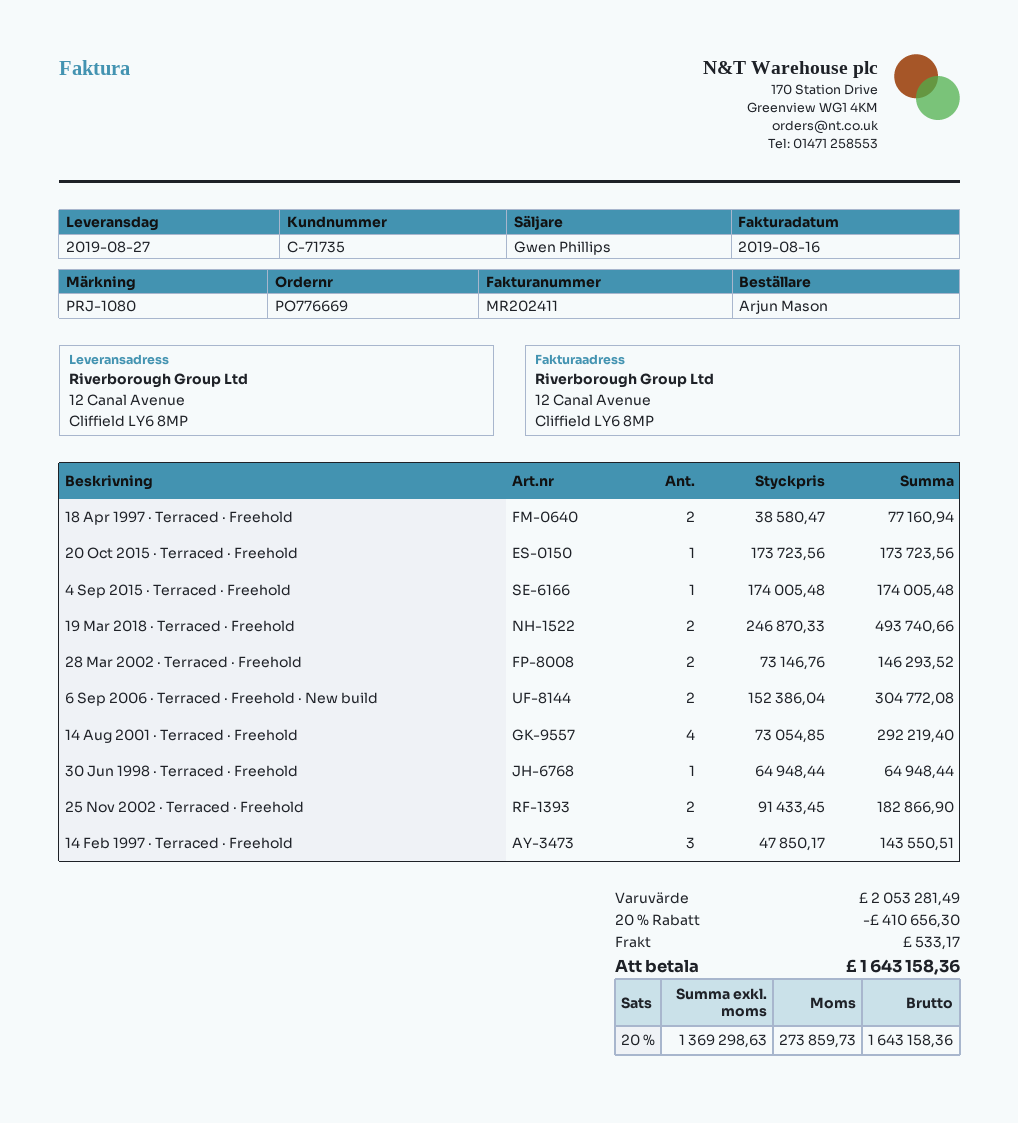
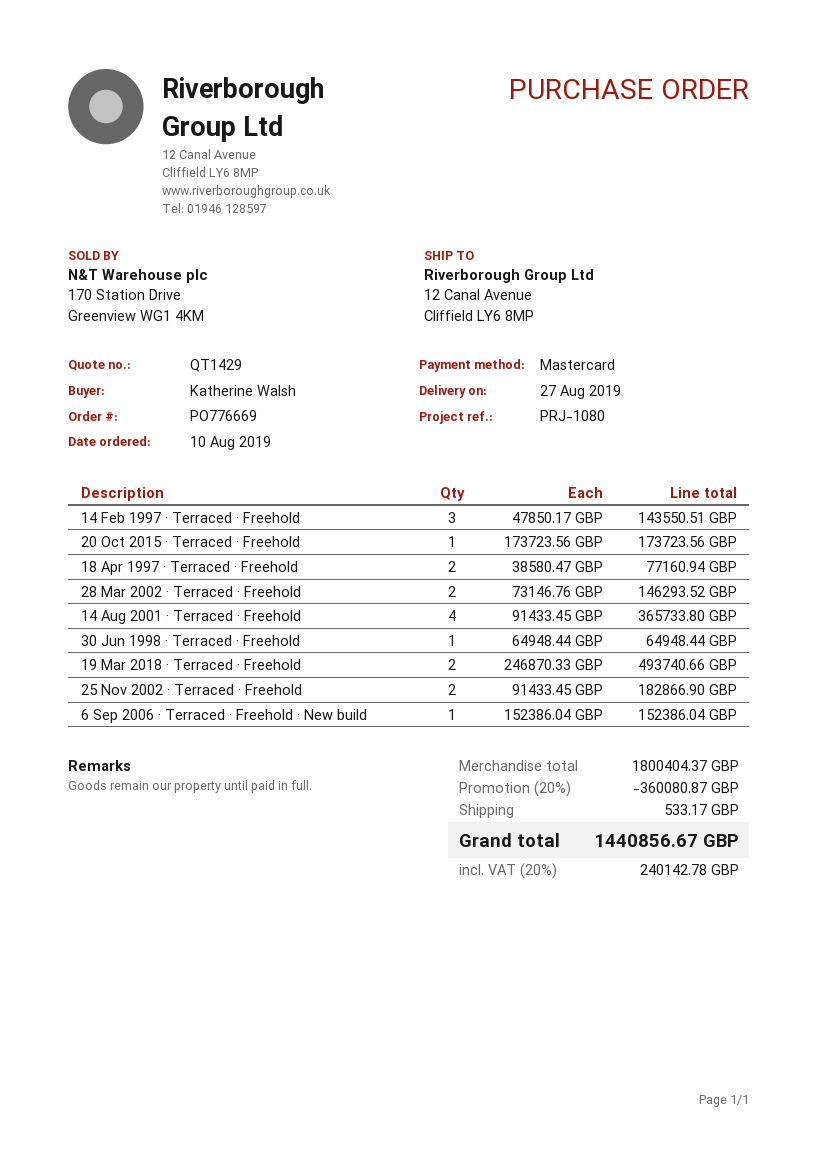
ordered by: Arjun Mason -> Katherine Walsh
4 Sep 2015 · Terraced · Freehold: 1 x 174005.48 = 174005.48 -> none
6 Sep 2006 · Terraced · Freehold · New build: 2 x 152386.04 = 304772.08 -> 1 x 152386.04 = 152386.04
14 Aug 2001 · Terraced · Freehold: 4 x 73054.85 = 292219.40 -> 4 x 91433.45 = 365733.80
subtotal: 2053281.49 -> 1800404.37
discount: 20% = 410656.30 -> 20% = 360080.87
tax: 20% = 273859.73 -> 20% = 240142.78
total: 1643158.36 -> 1440856.67

